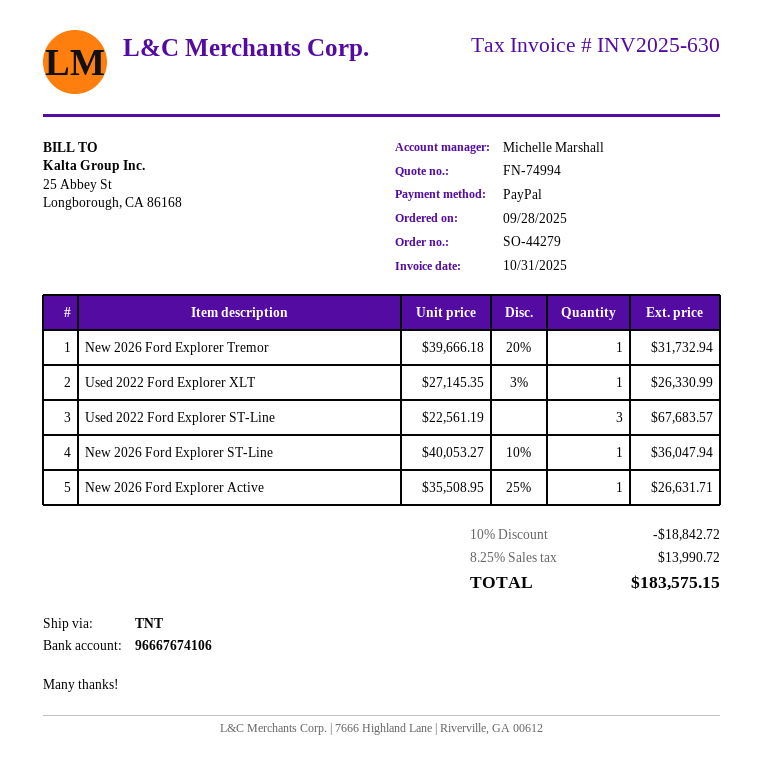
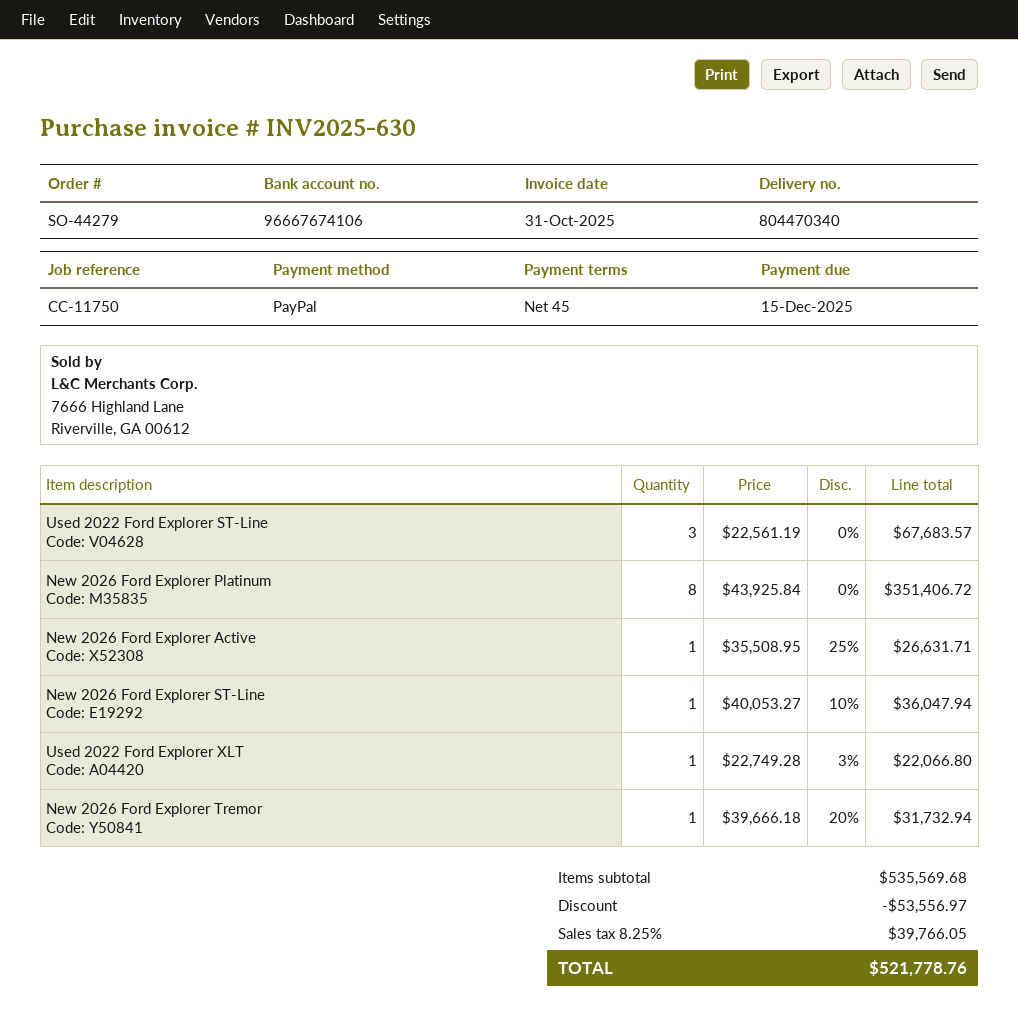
Used 2022 Ford Explorer XLT: 1 x 27145.35 - 3% = 26330.99 -> 1 x 22749.28 - 3% = 22066.80
New 2026 Ford Explorer Platinum: none -> 8 x 43925.84 = 351406.72
discount: 18842.72 -> 53556.97
tax: 8.25% = 13990.72 -> 8.25% = 39766.05
total: 183575.15 -> 521778.76

